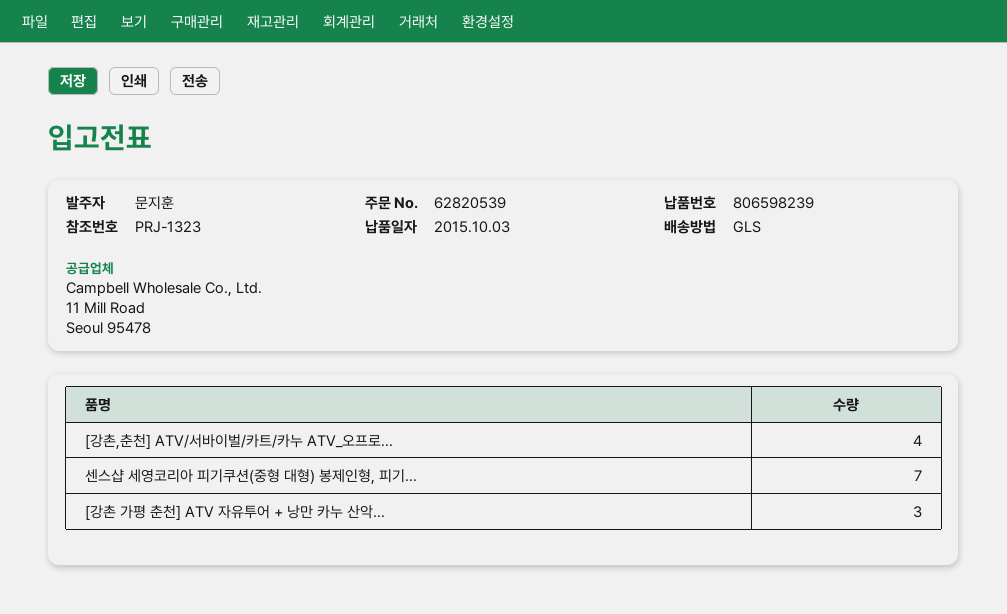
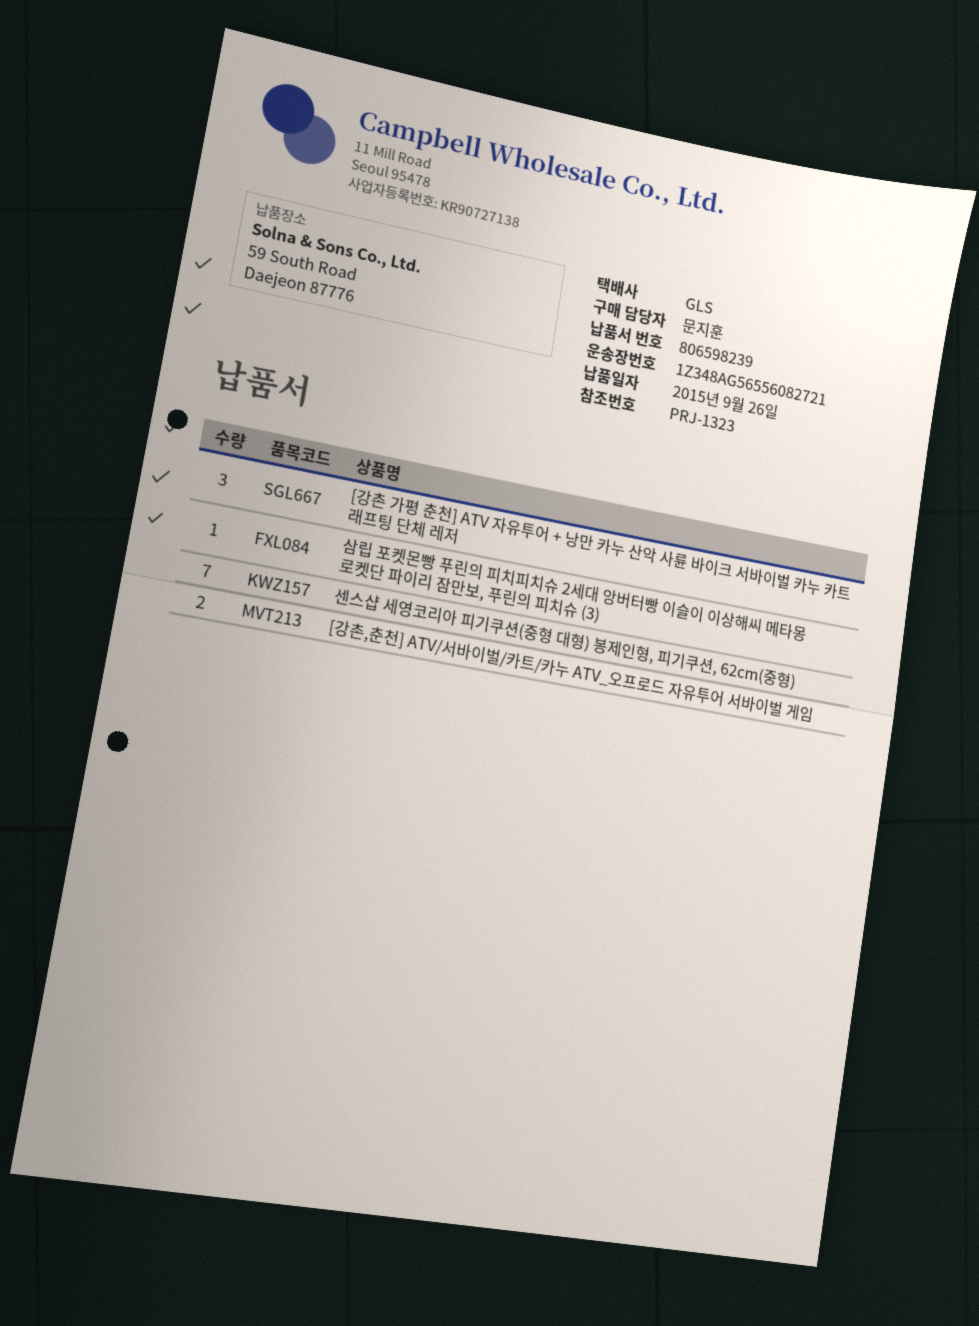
delivery date: 2015-10-03 -> 2015-09-26
[강촌,춘천] ATV/서바이벌/카트/카누 ATV_오프로...: 4 -> 2
삼립 포켓몬빵 푸린의 피치피치슈 2세대 앙버터빵 이슬이 이상해씨 메타몽 로켓단 파이리 잠만보, 푸린의 피치슈 (3): none -> 1

